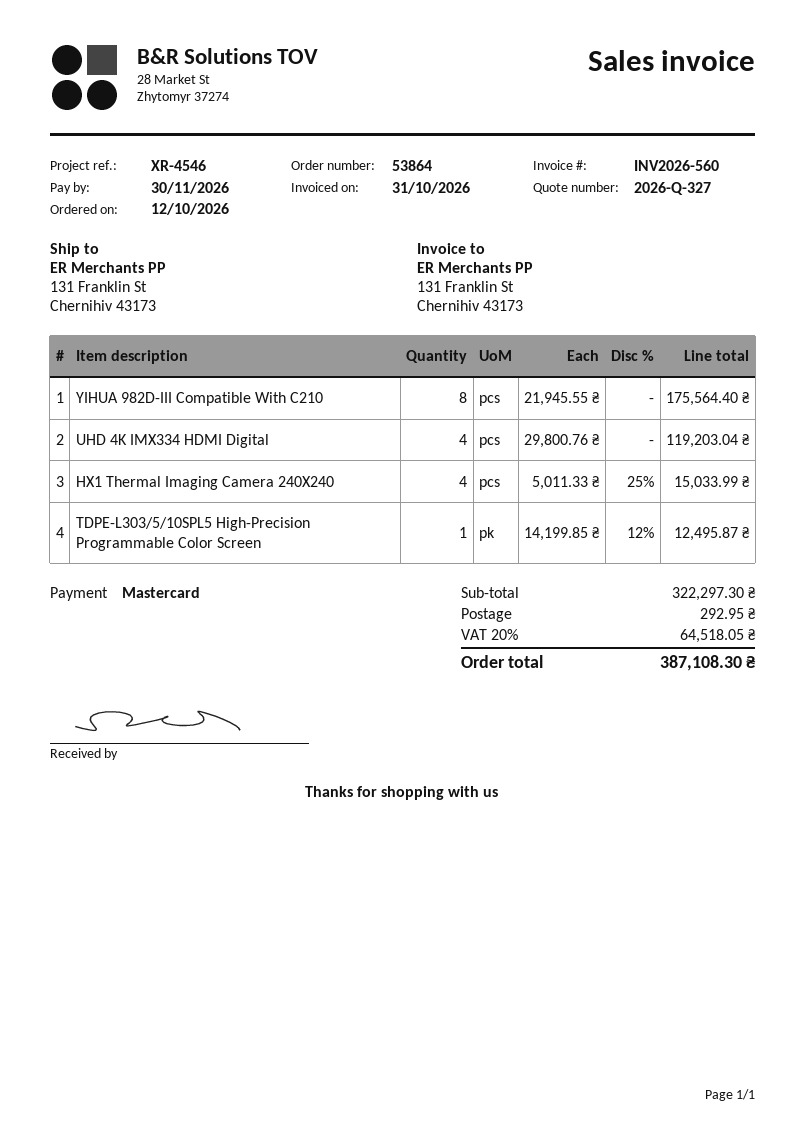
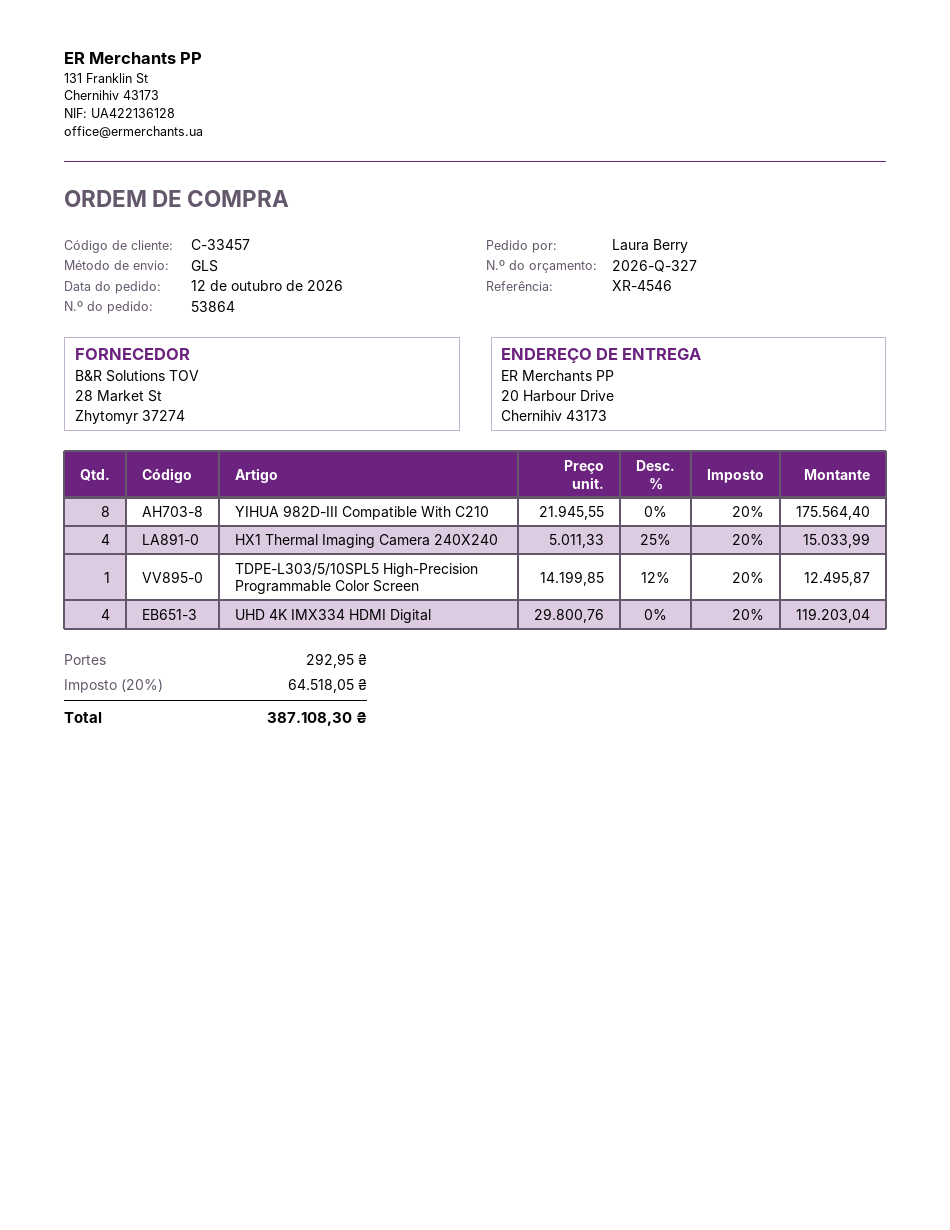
ship to: 131 Franklin St, Chernihiv 43173 -> 20 Harbour Drive, Chernihiv 43173

